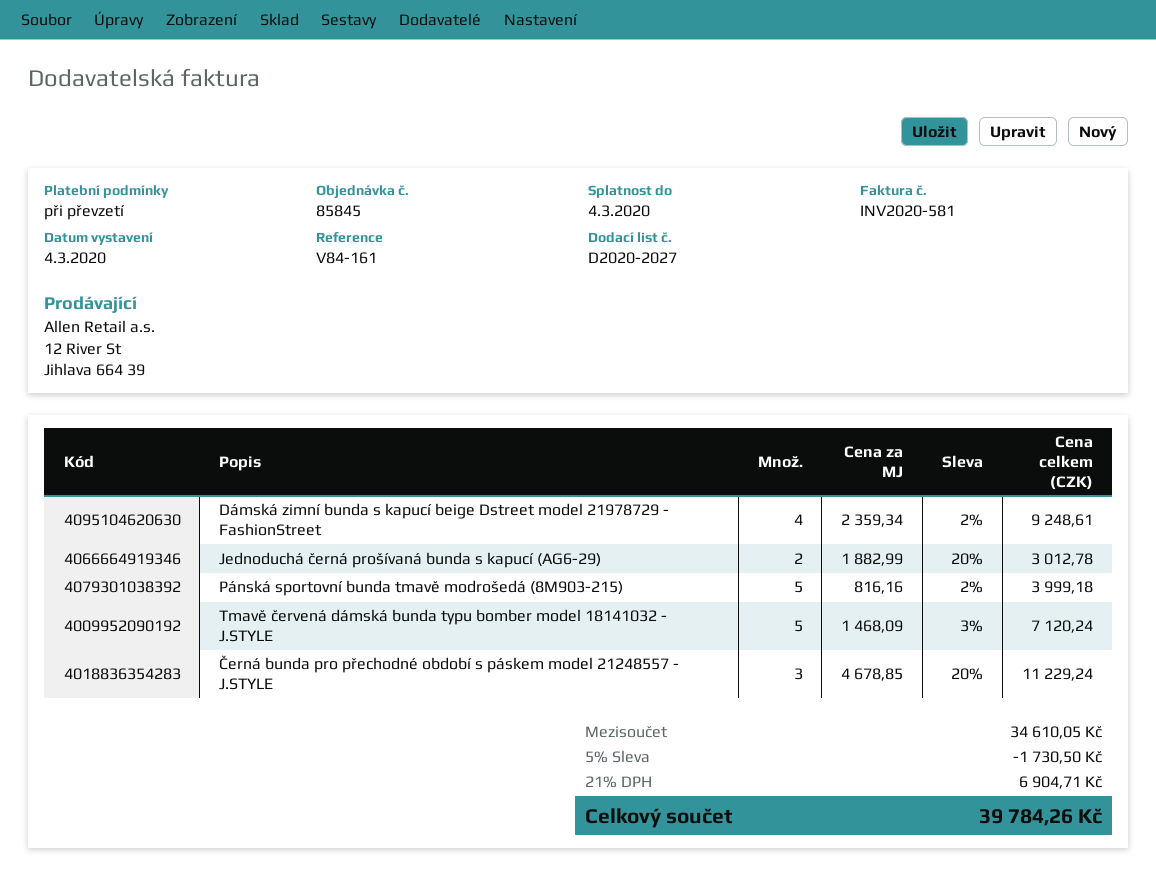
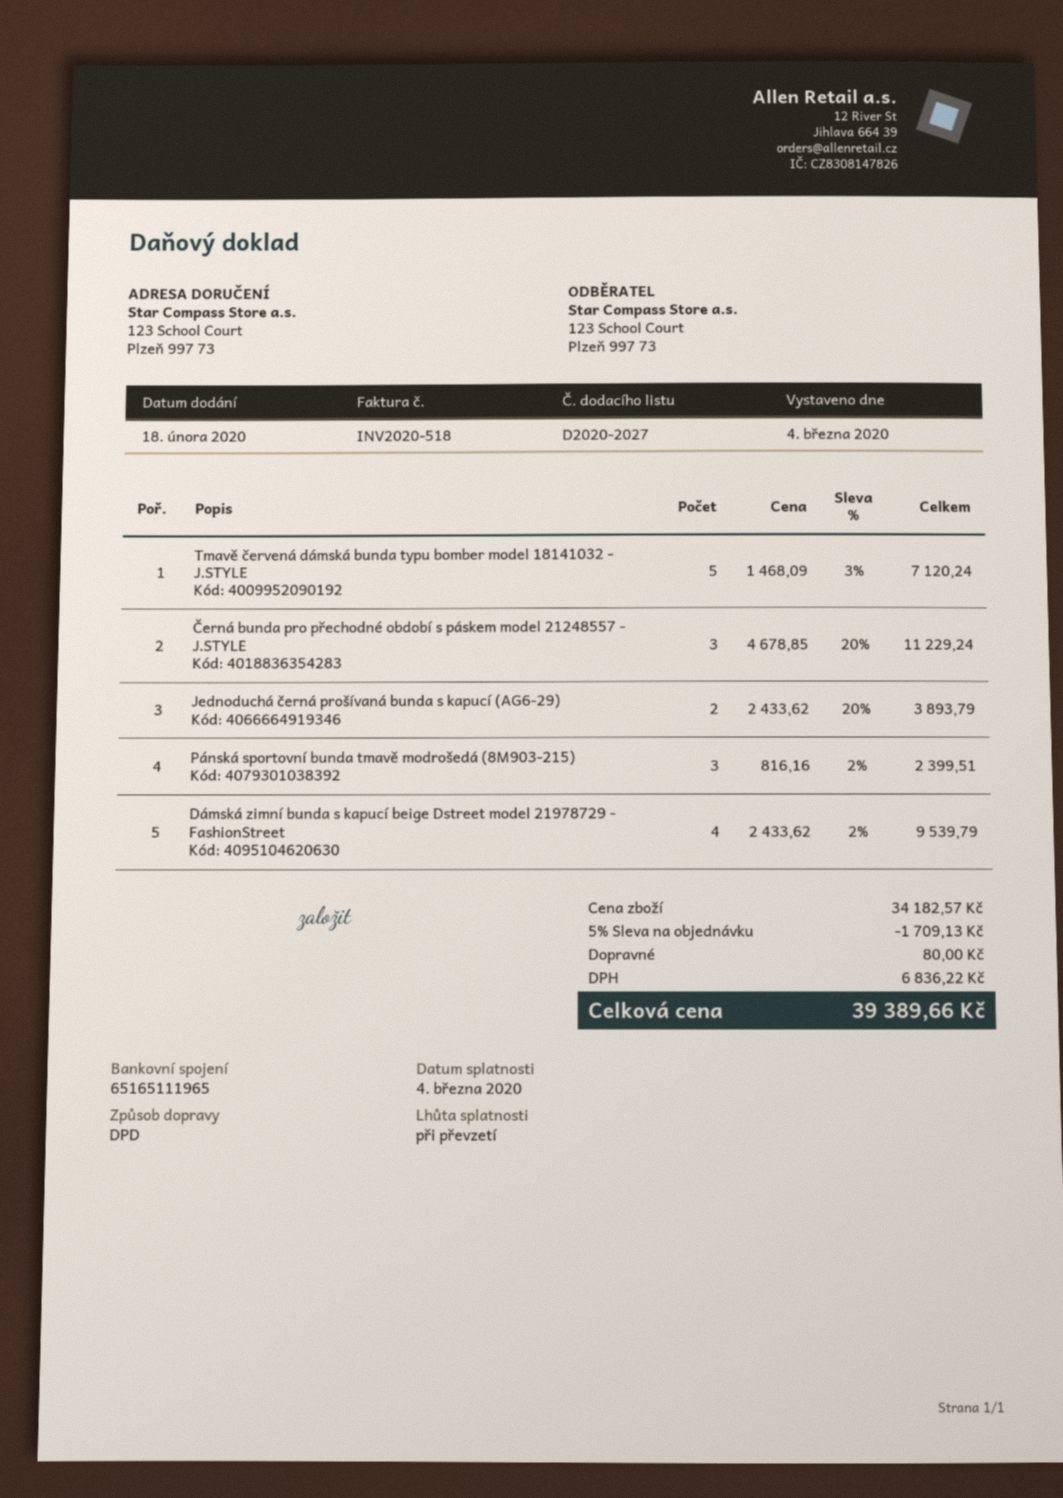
invoice number: INV2020-581 -> INV2020-518
Dámská zimní bunda s kapucí beige Dstreet model 21978729 - FashionStreet: 4 x 2359.34 - 2% = 9248.61 -> 4 x 2433.62 - 2% = 9539.79
Jednoduchá černá prošívaná bunda s kapucí (AG6-29): 2 x 1882.99 - 20% = 3012.78 -> 2 x 2433.62 - 20% = 3893.79
Pánská sportovní bunda tmavě modrošedá (8M903-215): 5 x 816.16 - 2% = 3999.18 -> 3 x 816.16 - 2% = 2399.51
subtotal: 34610.05 -> 34182.57
discount: 5% = 1730.50 -> 5% = 1709.13
shipping: none -> 80.00
tax: 6904.71 -> 6836.22
total: 39784.26 -> 39389.66

